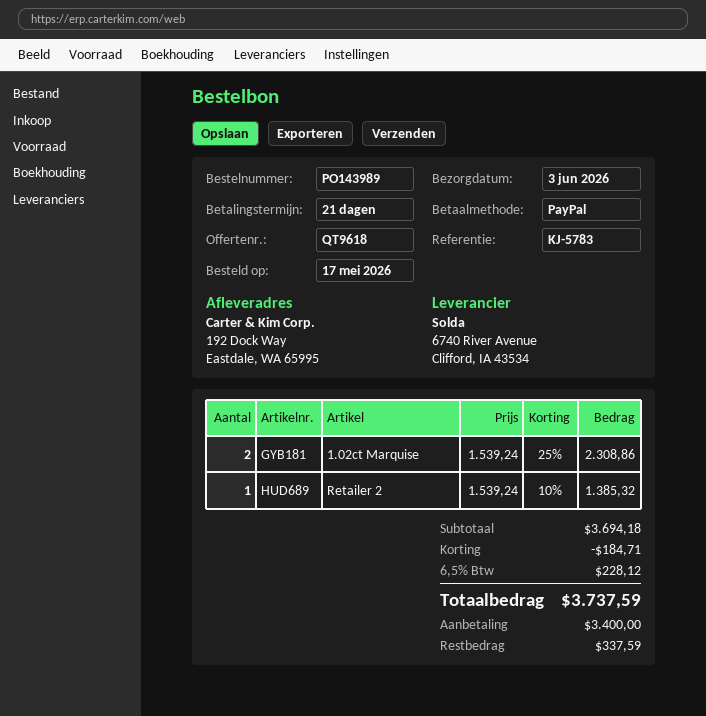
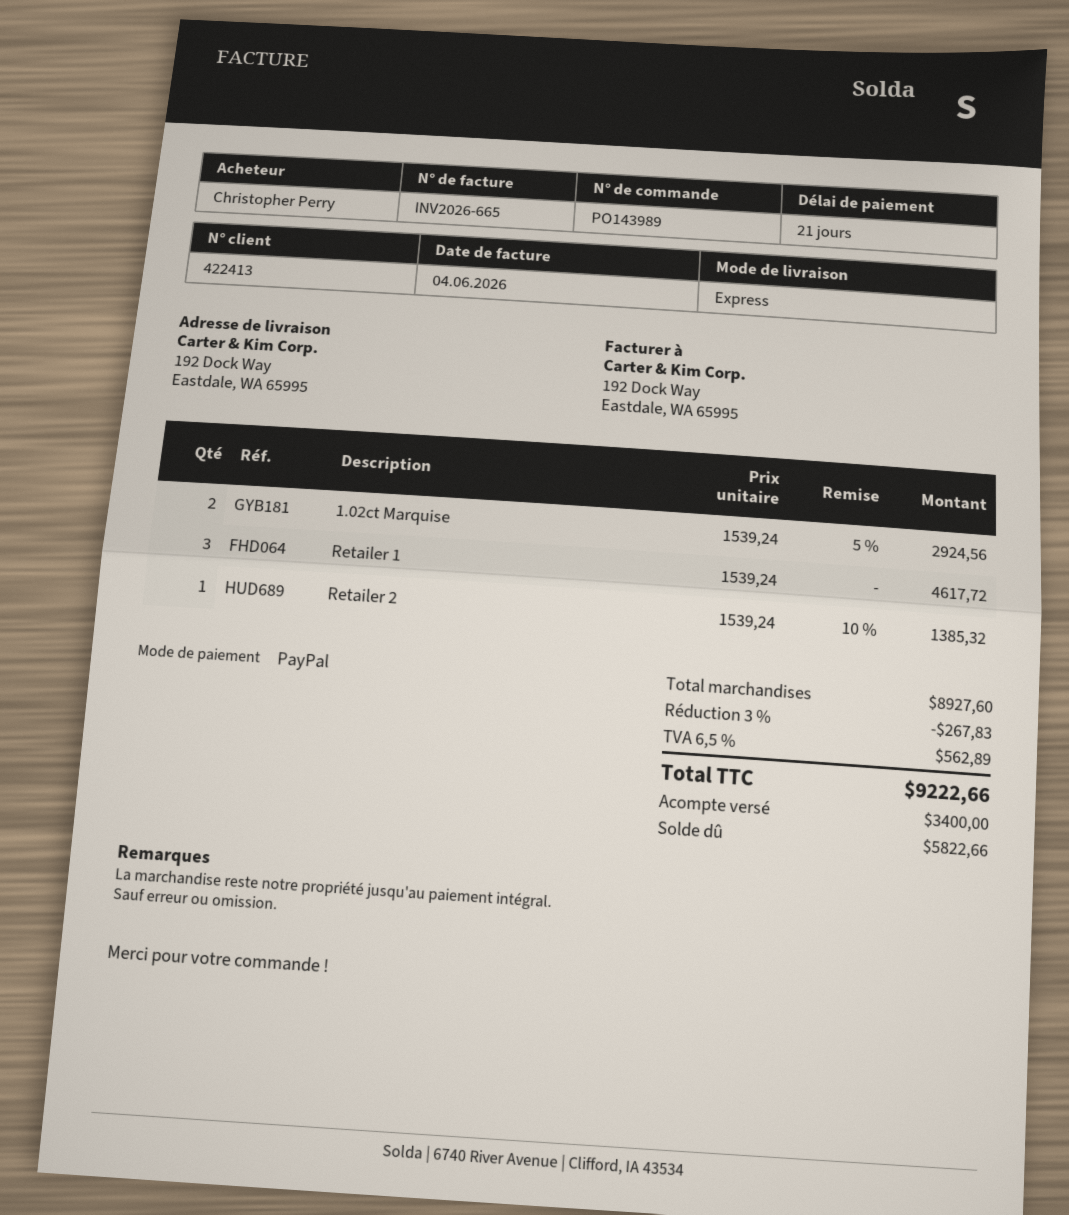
1.02ct Marquise: 2 x 1539.24 - 25% = 2308.86 -> 2 x 1539.24 - 5% = 2924.56
Retailer 1: none -> 3 x 1539.24 = 4617.72
subtotal: 3694.18 -> 8927.60
discount: 184.71 -> 267.83
tax: 6.5% = 228.12 -> 6.5% = 562.89
total: 3737.59 -> 9222.66
balance: 337.59 -> 5822.66

